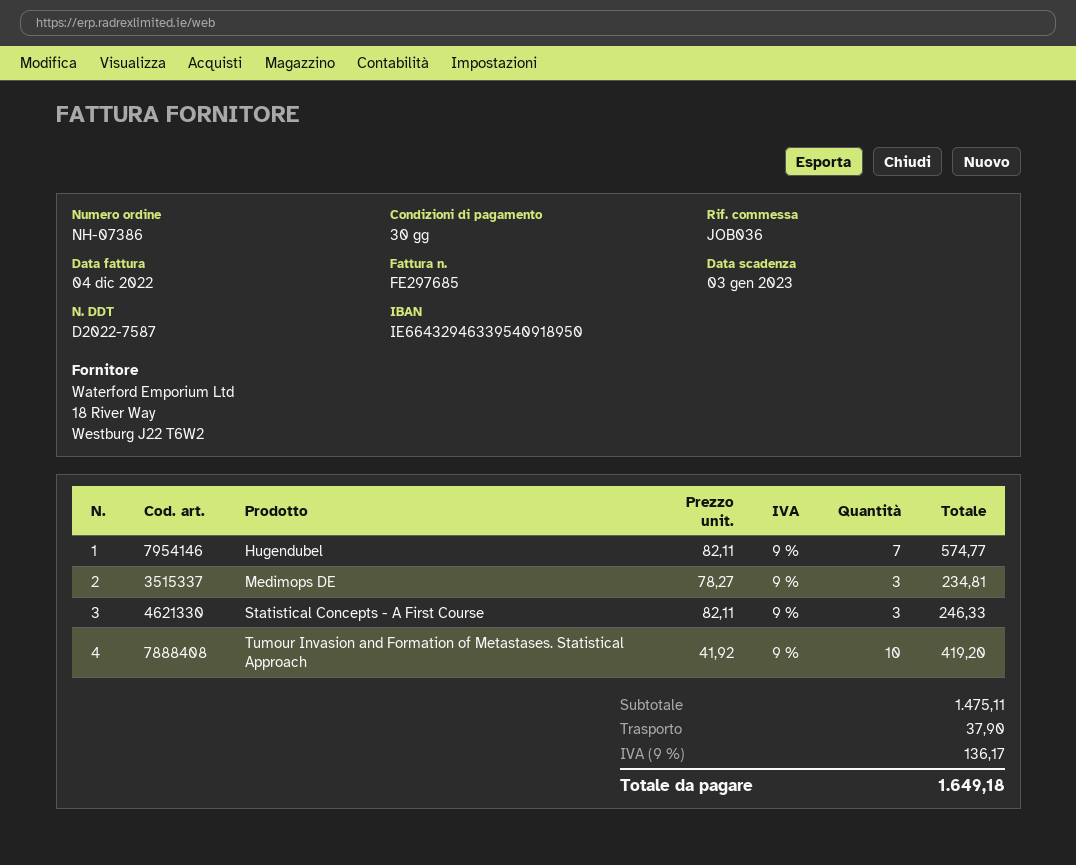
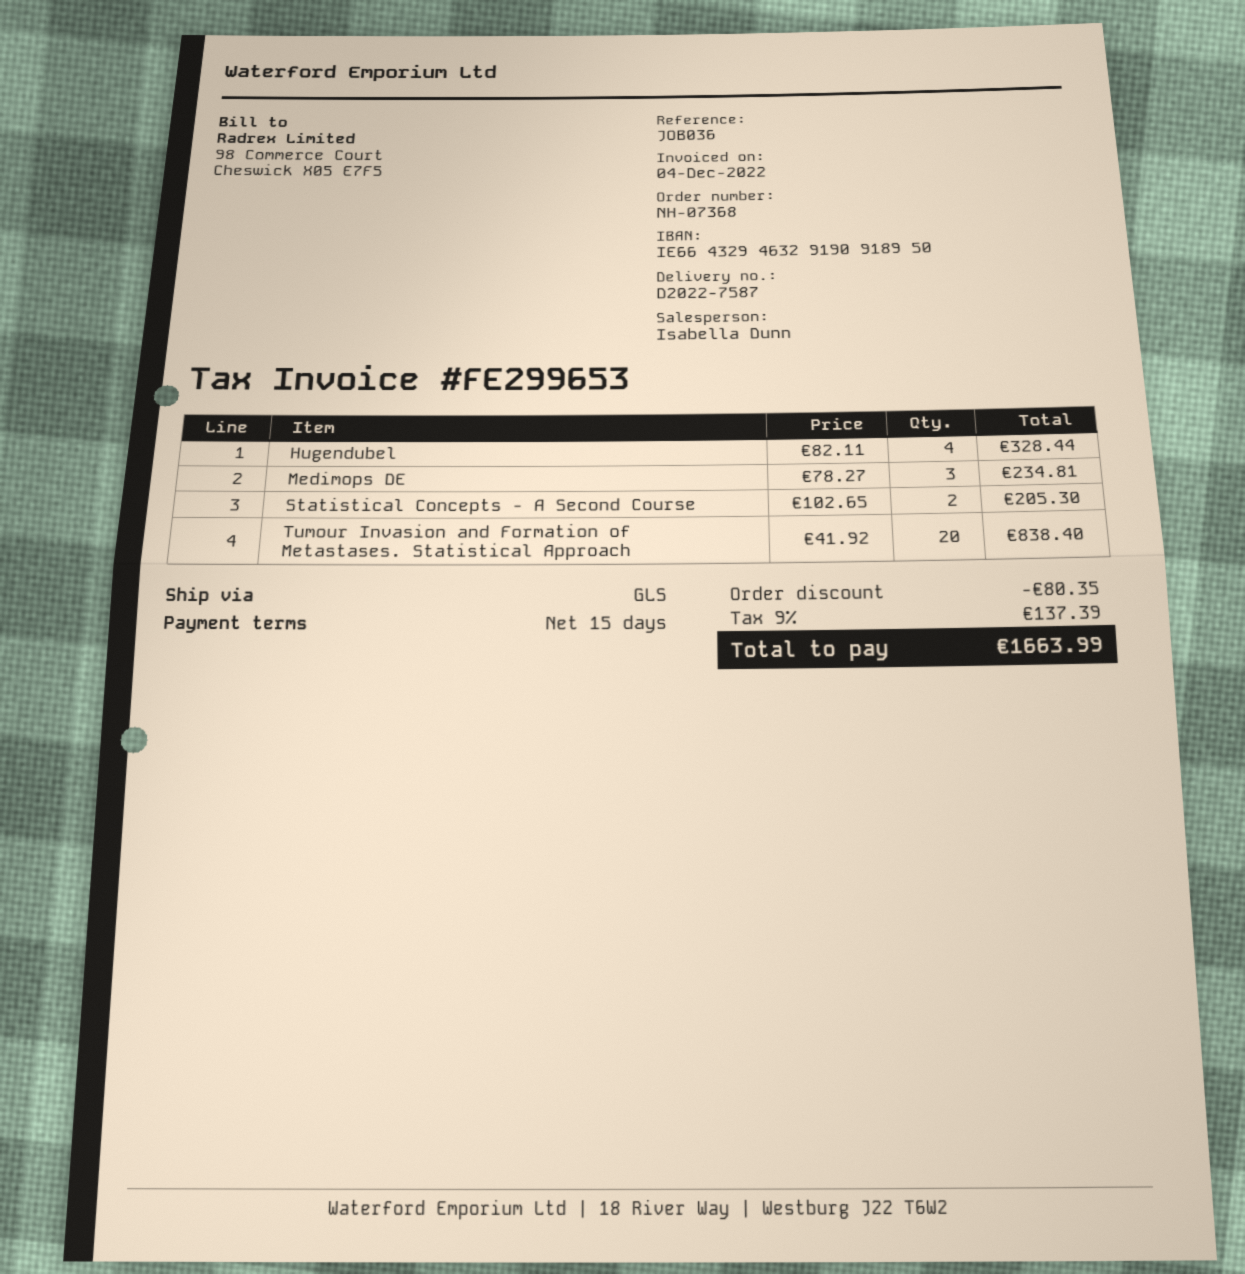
order number: NH-07386 -> NH-07368
invoice number: FE297685 -> FE299653
payment terms: 30 days -> 15 days
bank account: IE66432946339540918950 -> IE66432946329190918950
Hugendubel: 7 x 82.11 = 574.77 -> 4 x 82.11 = 328.44
Statistical Concepts - A First Course: 3 x 82.11 = 246.33 -> none
Tumour Invasion and Formation of Metastases. Statistical Approach: 10 x 41.92 = 419.20 -> 20 x 41.92 = 838.40
Statistical Concepts - A Second Course: none -> 2 x 102.65 = 205.30
discount: none -> 80.35
shipping: 37.90 -> none
tax: 9% = 136.17 -> 9% = 137.39
total: 1649.18 -> 1663.99

